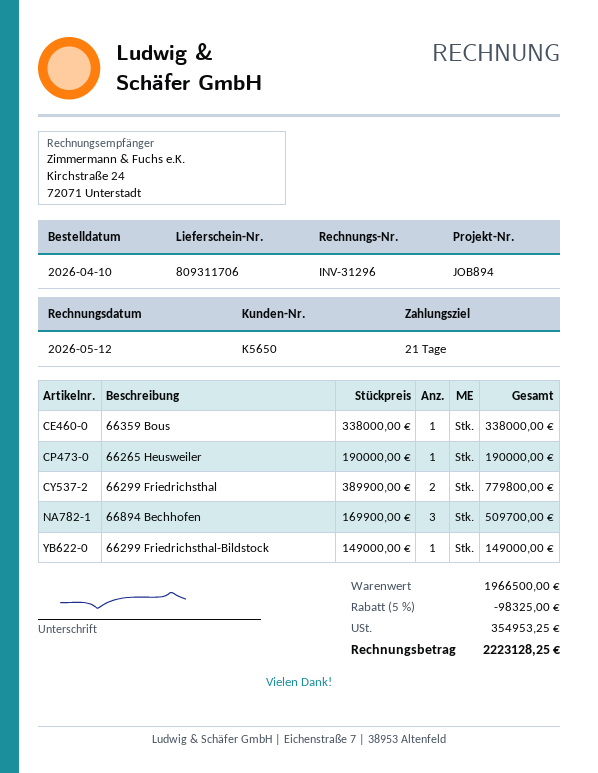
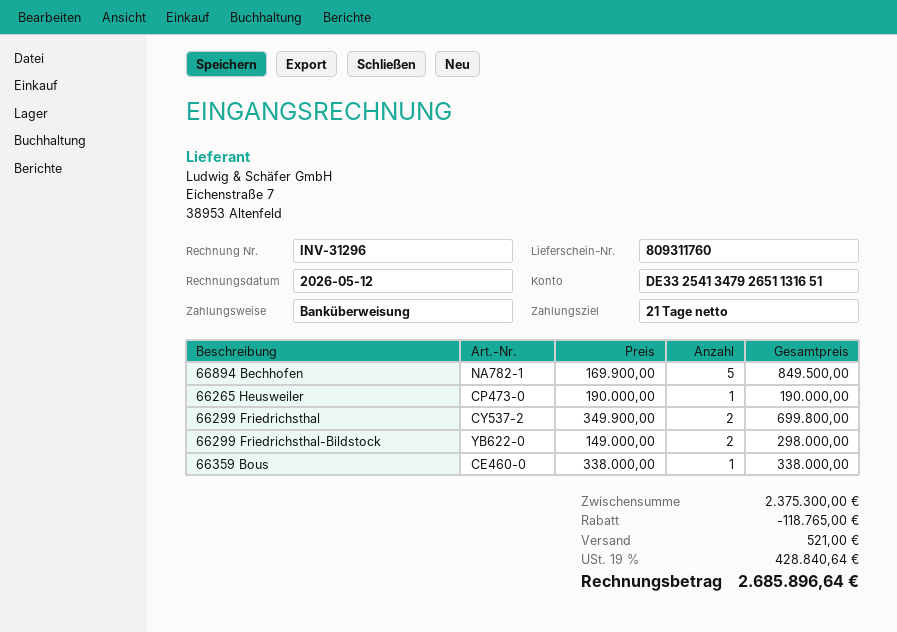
delivery note number: 809311706 -> 809311760
66299 Friedrichsthal: 2 x 389900.00 = 779800.00 -> 2 x 349900.00 = 699800.00
66894 Bechhofen: 3 x 169900.00 = 509700.00 -> 5 x 169900.00 = 849500.00
66299 Friedrichsthal-Bildstock: 1 x 149000.00 = 149000.00 -> 2 x 149000.00 = 298000.00
subtotal: 1966500.00 -> 2375300.00
discount: 98325.00 -> 118765.00
shipping: none -> 521.00
tax: 354953.25 -> 428840.64
total: 2223128.25 -> 2685896.64

